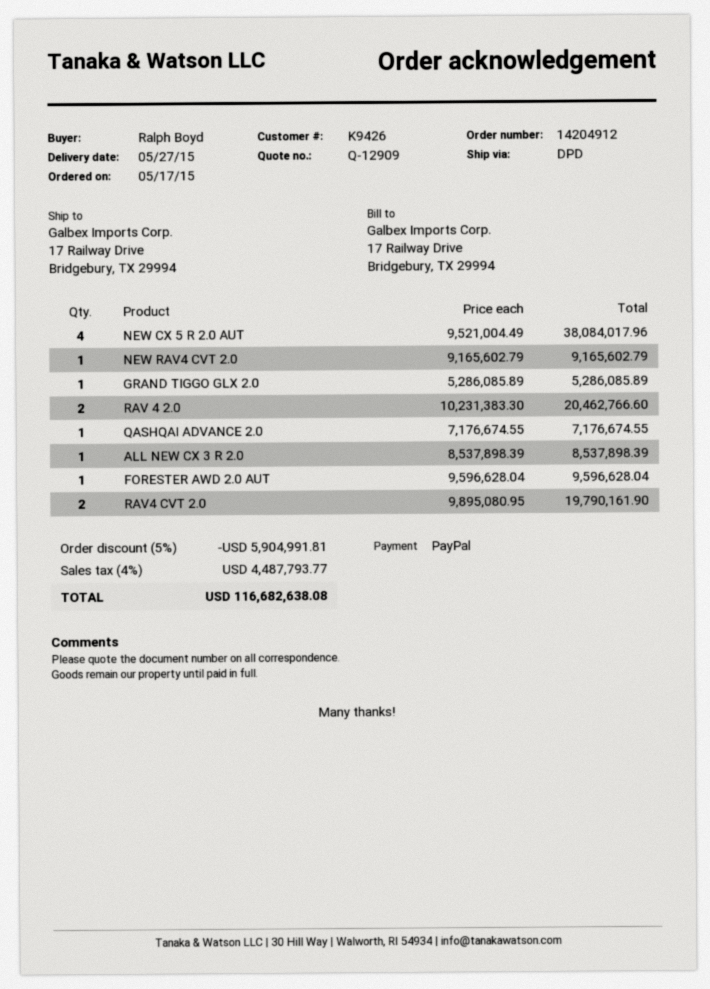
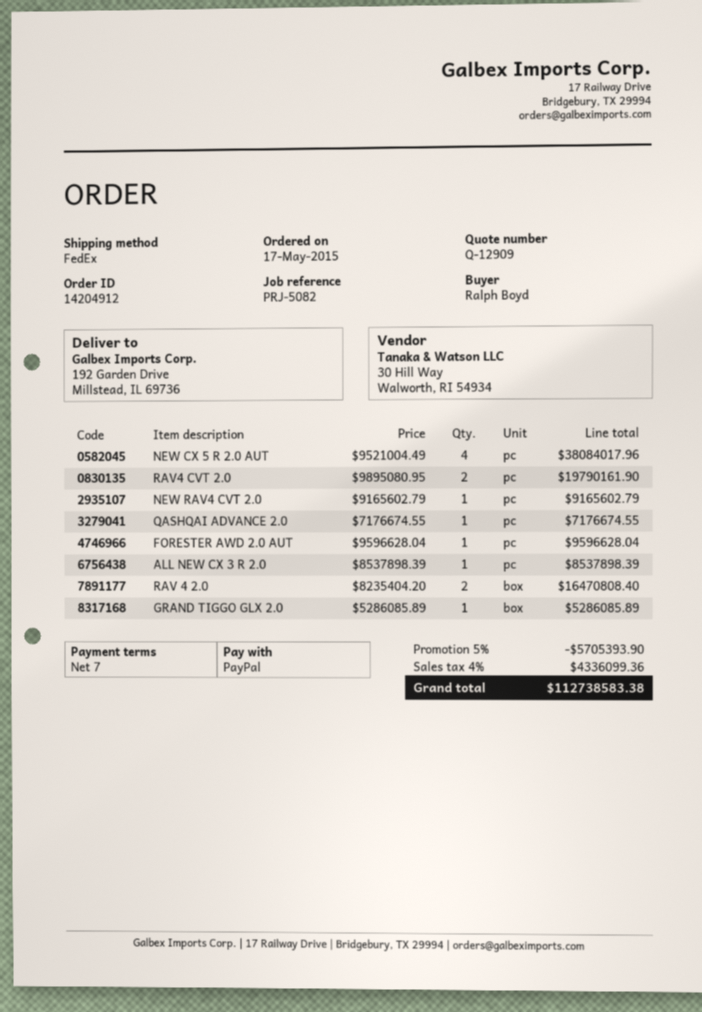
shipping method: DPD -> FedEx
ship to: 17 Railway Drive, Bridgebury, TX 29994 -> 192 Garden Drive, Millstead, IL 69736
RAV 4 2.0: 2 x 10231383.30 = 20462766.60 -> 2 x 8235404.20 = 16470808.40
discount: 5% = 5904991.81 -> 5% = 5705393.90
tax: 4% = 4487793.77 -> 4% = 4336099.36
total: 116682638.08 -> 112738583.38

